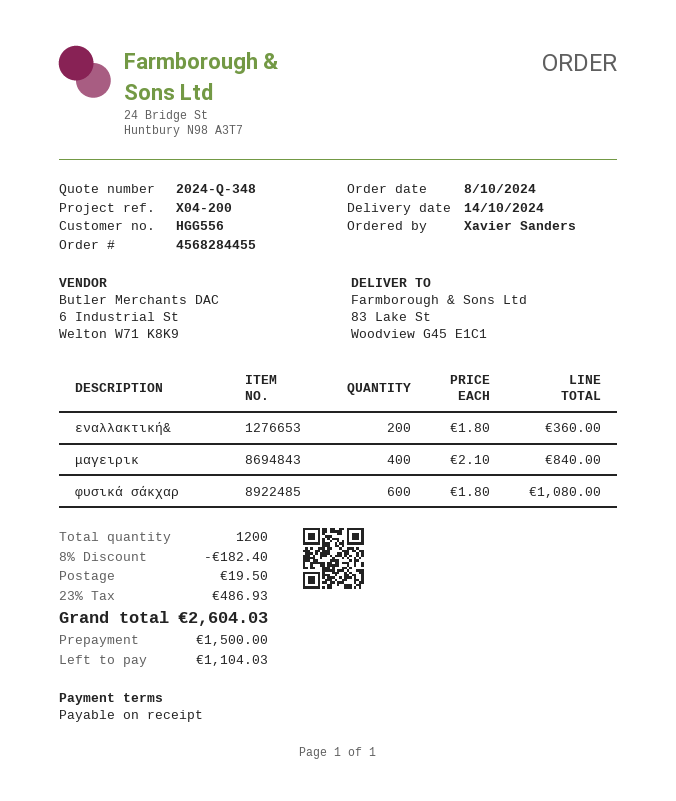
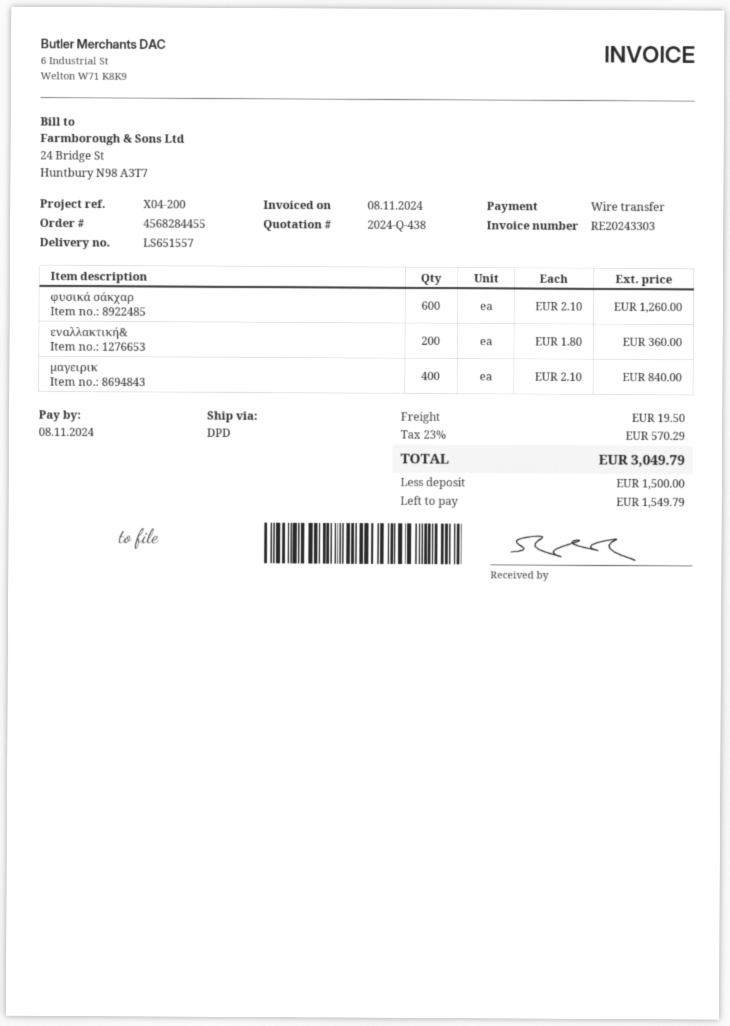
quote number: 2024-Q-348 -> 2024-Q-438
φυσικά σάκχαρ: 600 x 1.80 = 1080.00 -> 600 x 2.10 = 1260.00
discount: 8% = 182.40 -> none
tax: 23% = 486.93 -> 23% = 570.29
total: 2604.03 -> 3049.79
balance: 1104.03 -> 1549.79

